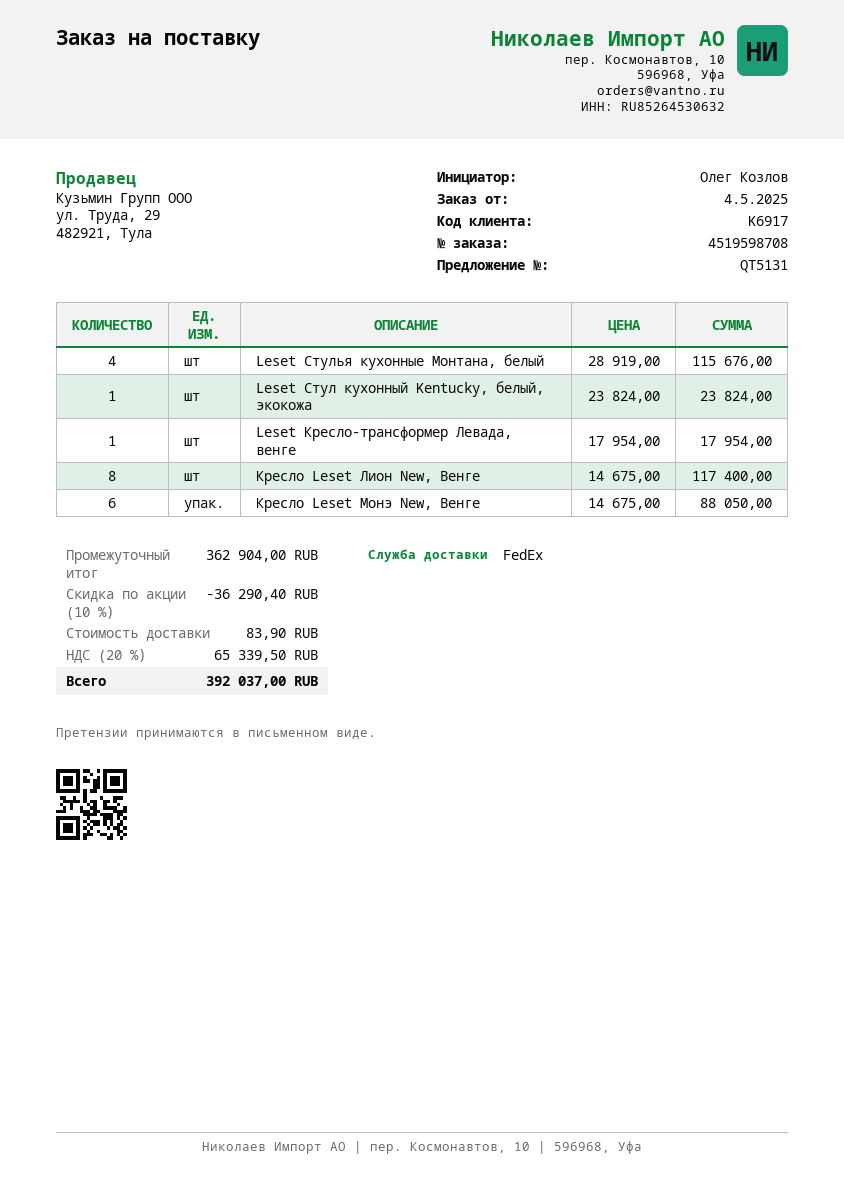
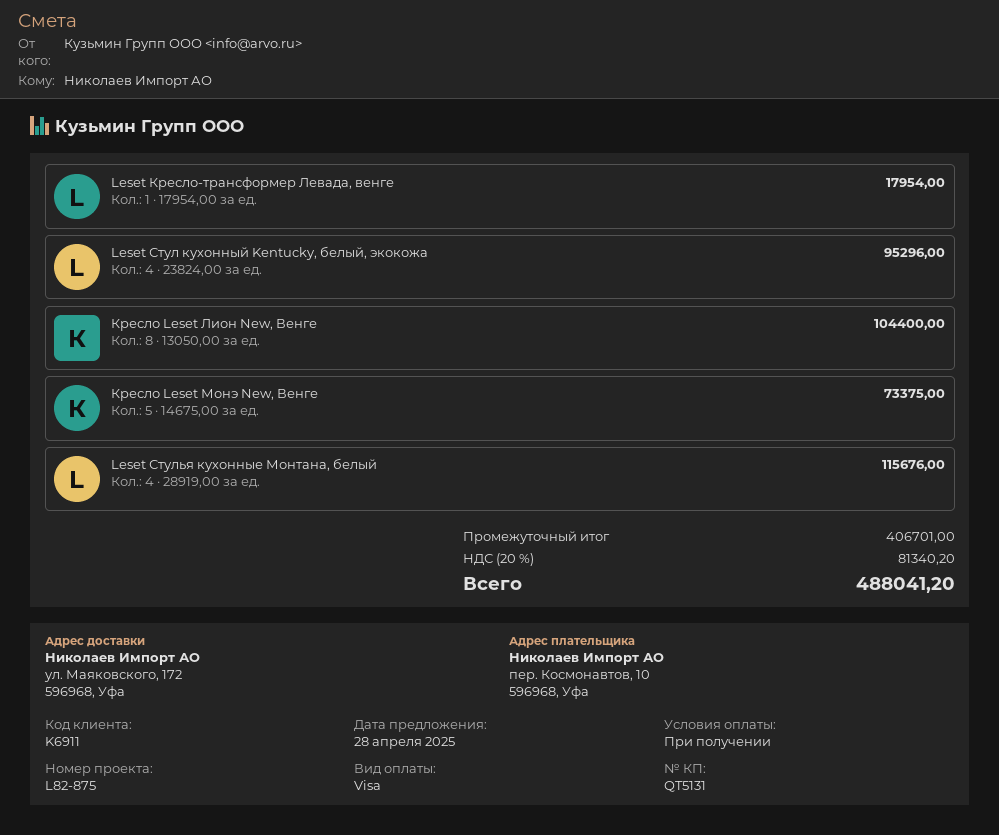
customer number: K6917 -> K6911
Leset Стул кухонный Kentucky, белый, экокожа: 1 x 23824.00 = 23824.00 -> 4 x 23824.00 = 95296.00
Кресло Leset Лион New, Венге: 8 x 14675.00 = 117400.00 -> 8 x 13050.00 = 104400.00
Кресло Leset Монэ New, Венге: 6 x 14675.00 = 88050.00 -> 5 x 14675.00 = 73375.00
subtotal: 362904.00 -> 406701.00
discount: 10% = 36290.40 -> none
shipping: 83.90 -> none
tax: 20% = 65339.50 -> 20% = 81340.20
total: 392037.00 -> 488041.20

